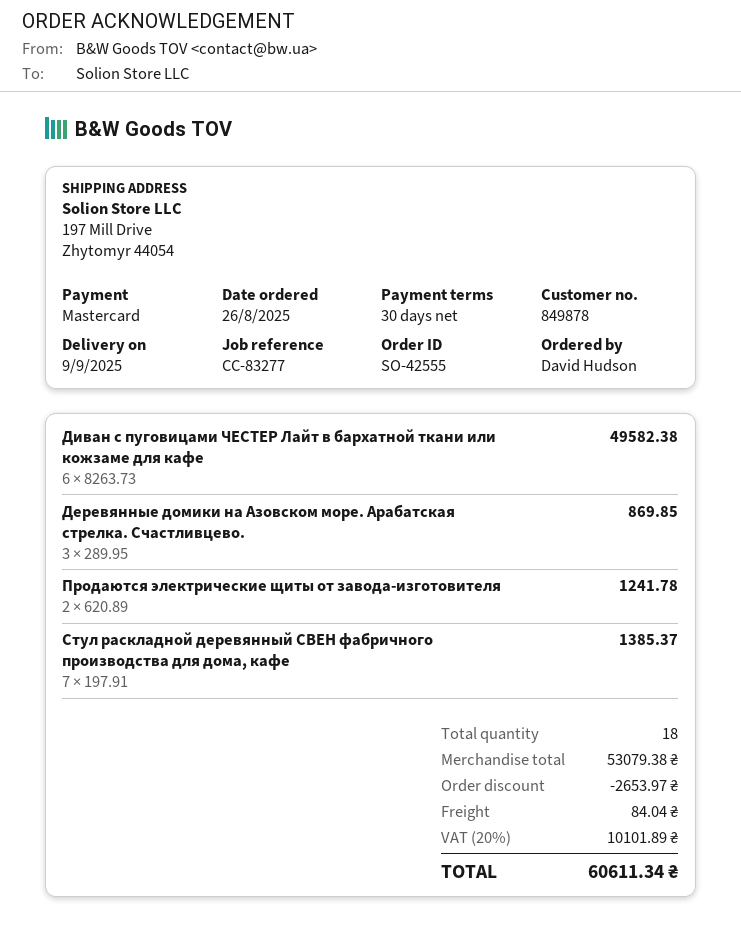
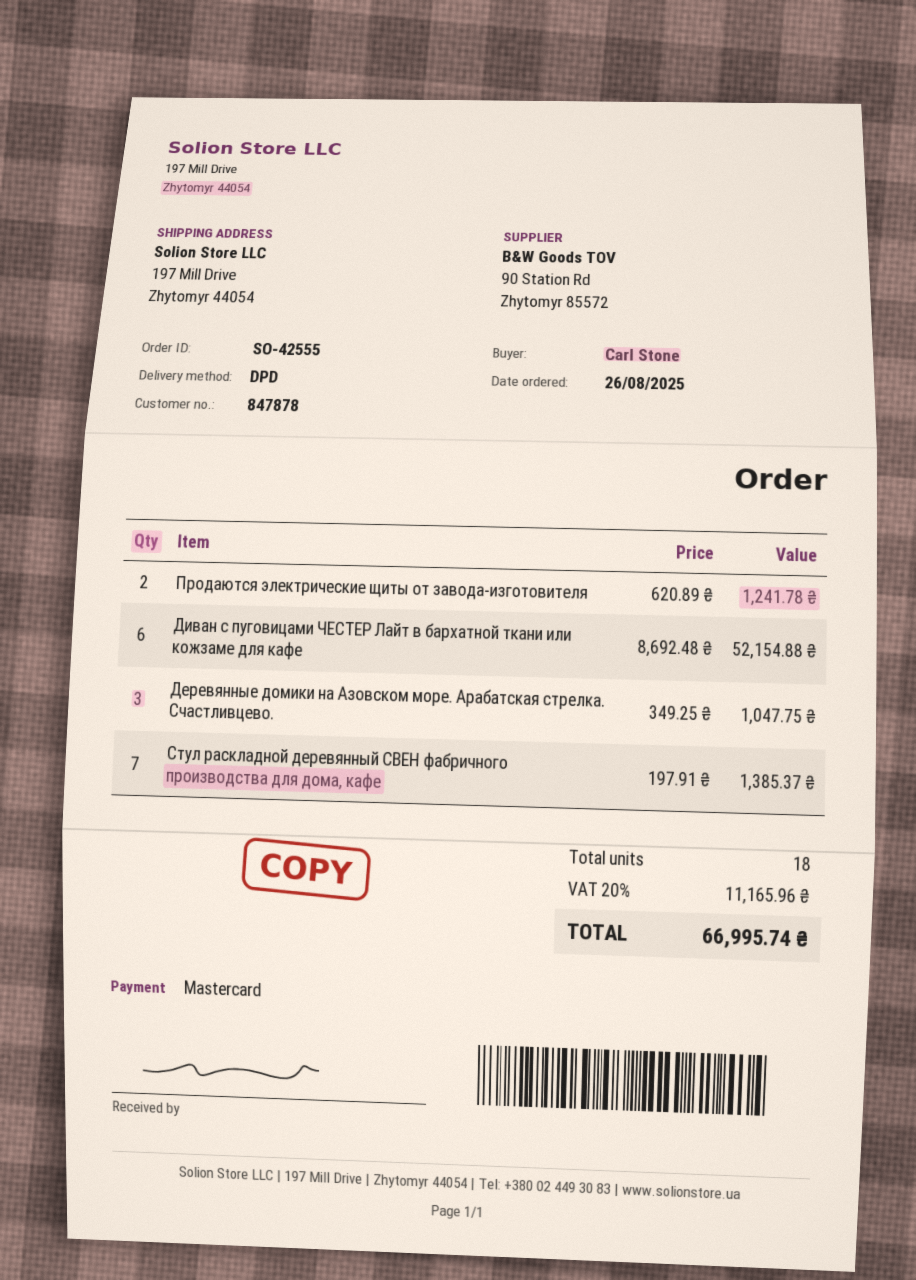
customer number: 849878 -> 847878
ordered by: David Hudson -> Carl Stone
Диван с пуговицами ЧЕСТЕР Лайт в бархатной ткани или кожзаме для кафе: 6 x 8263.73 = 49582.38 -> 6 x 8692.48 = 52154.88
Деревянные домики на Азовском море. Арабатская стрелка. Счастливцево.: 3 x 289.95 = 869.85 -> 3 x 349.25 = 1047.75
discount: 2653.97 -> none
shipping: 84.04 -> none
tax: 20% = 10101.89 -> 20% = 11165.96
total: 60611.34 -> 66995.74

